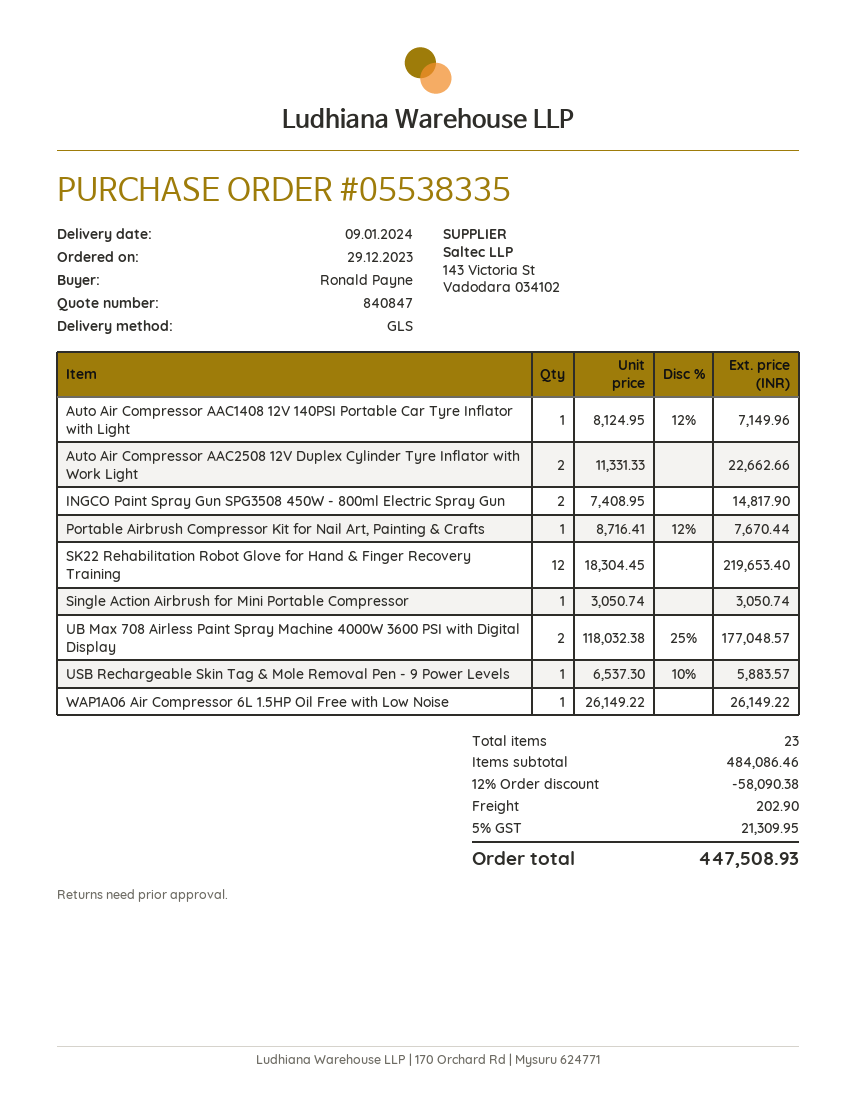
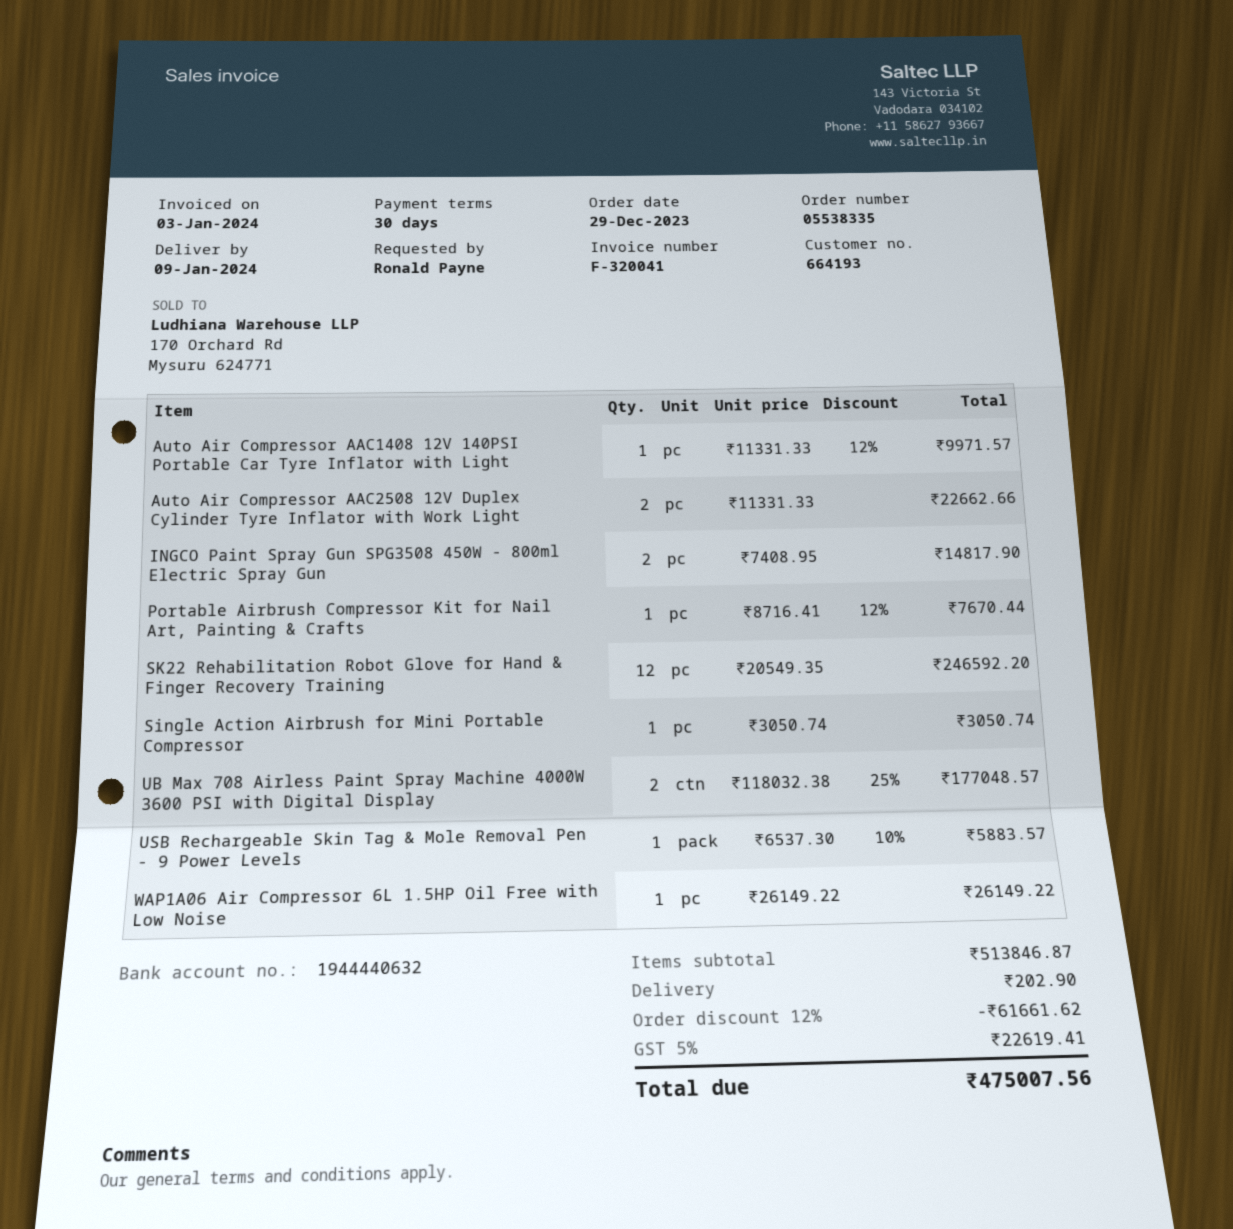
Auto Air Compressor AAC1408 12V 140PSI Portable Car Tyre Inflator with Light: 1 x 8124.95 - 12% = 7149.96 -> 1 x 11331.33 - 12% = 9971.57
SK22 Rehabilitation Robot Glove for Hand & Finger Recovery Training: 12 x 18304.45 = 219653.40 -> 12 x 20549.35 = 246592.20
subtotal: 484086.46 -> 513846.87
discount: 12% = 58090.38 -> 12% = 61661.62
tax: 5% = 21309.95 -> 5% = 22619.41
total: 447508.93 -> 475007.56

